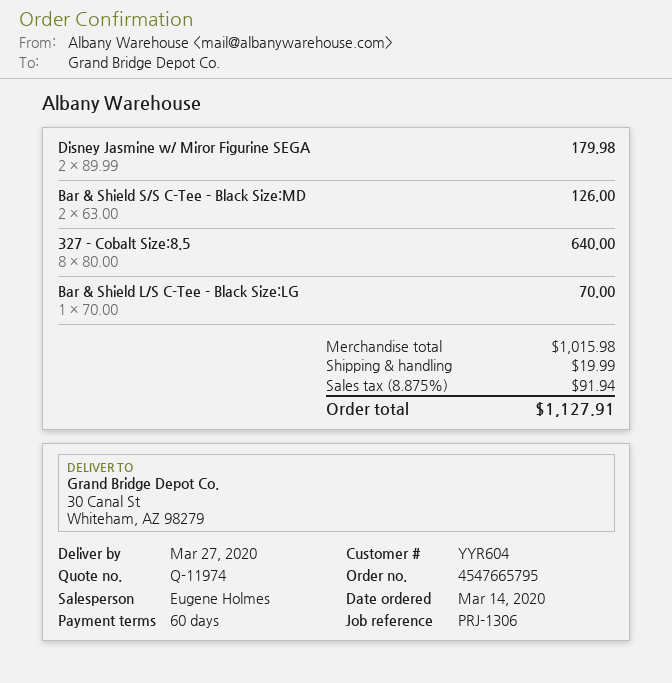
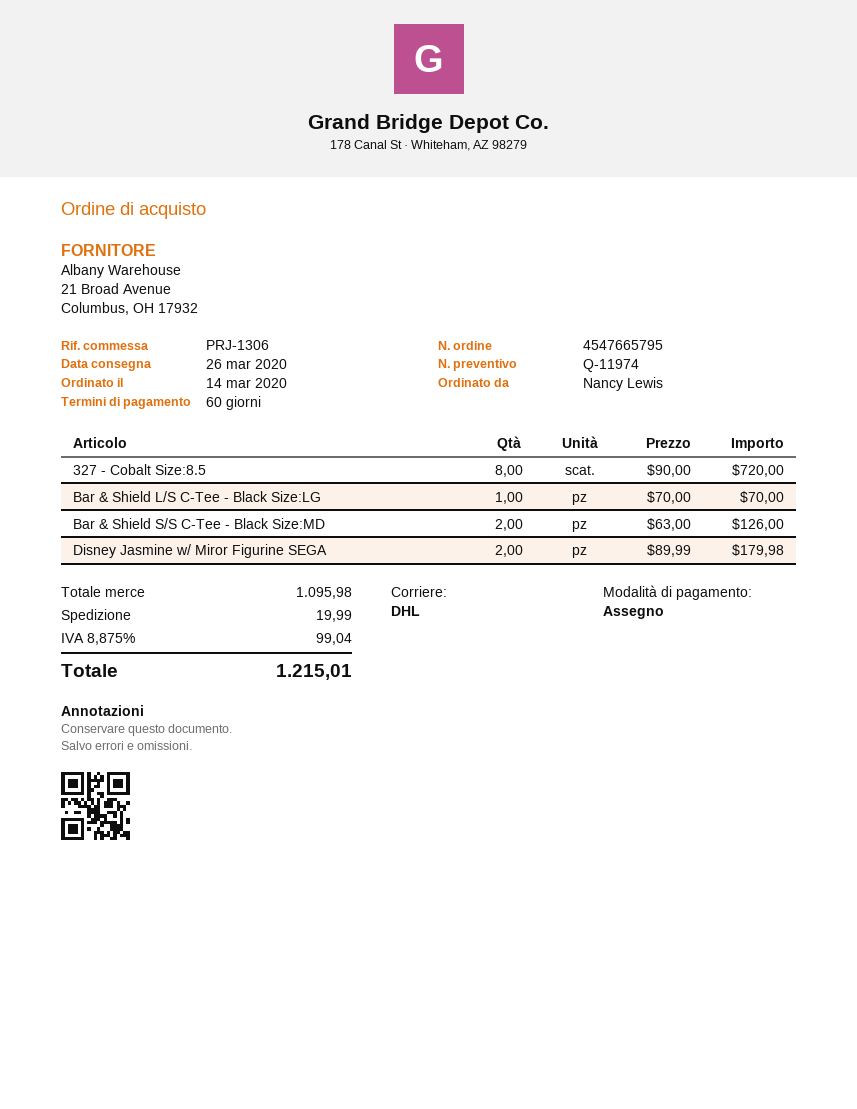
delivery date: 2020-03-27 -> 2020-03-26
327 - Cobalt Size:8.5: 8 x 80.00 = 640.00 -> 8 x 90.00 = 720.00
subtotal: 1015.98 -> 1095.98
tax: 8.875% = 91.94 -> 8.875% = 99.04
total: 1127.91 -> 1215.01

